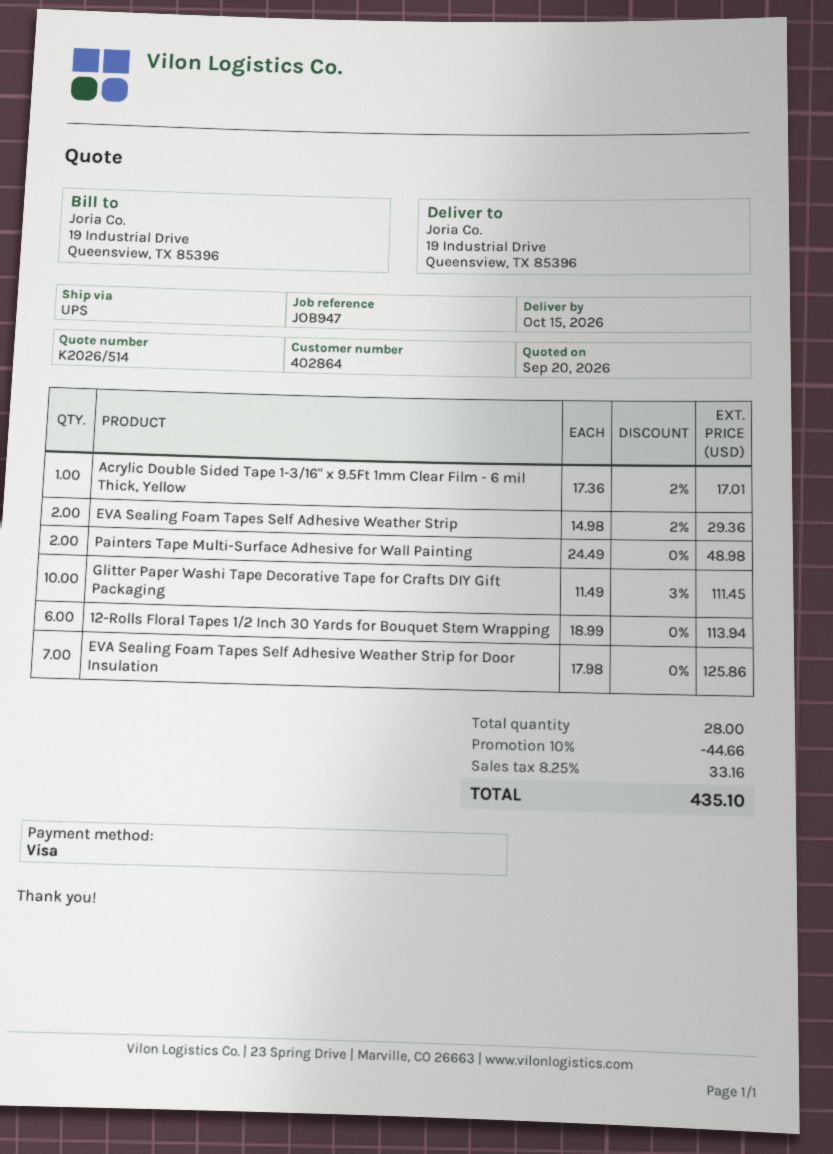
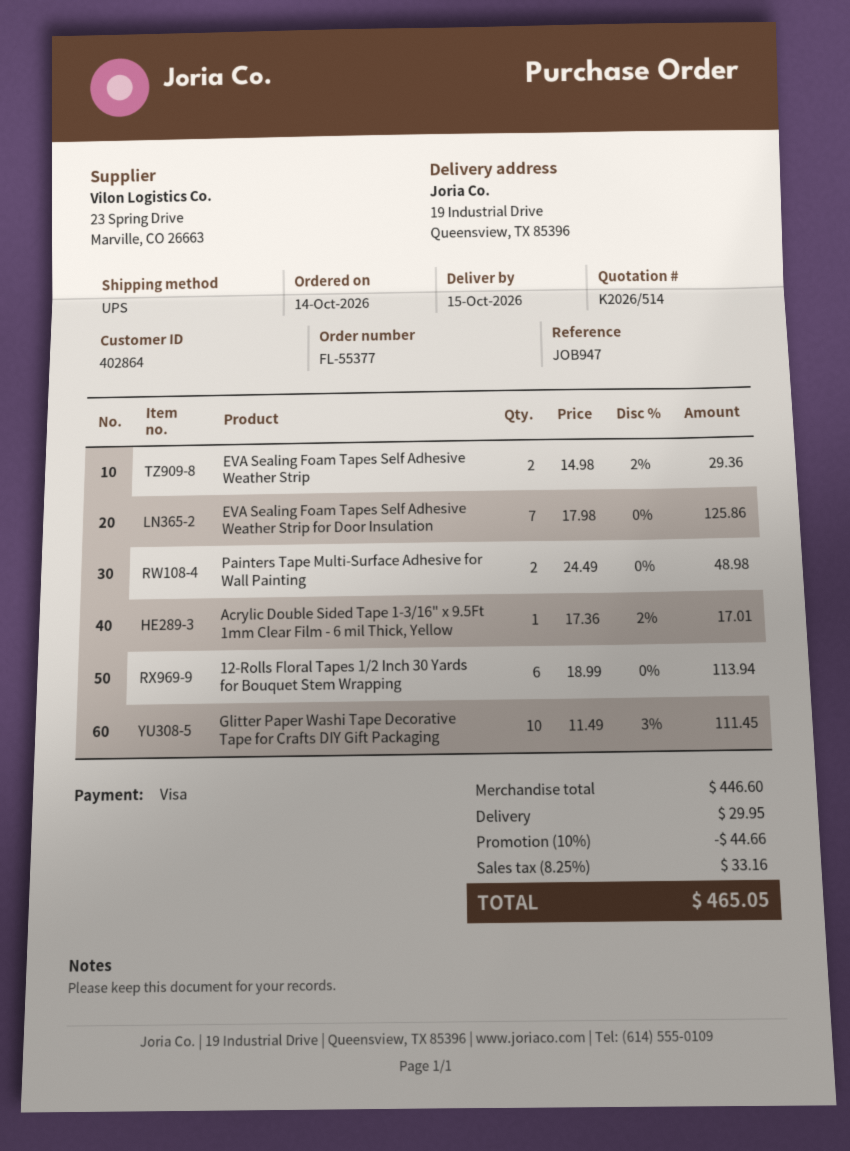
shipping: none -> 29.95
total: 435.10 -> 465.05

